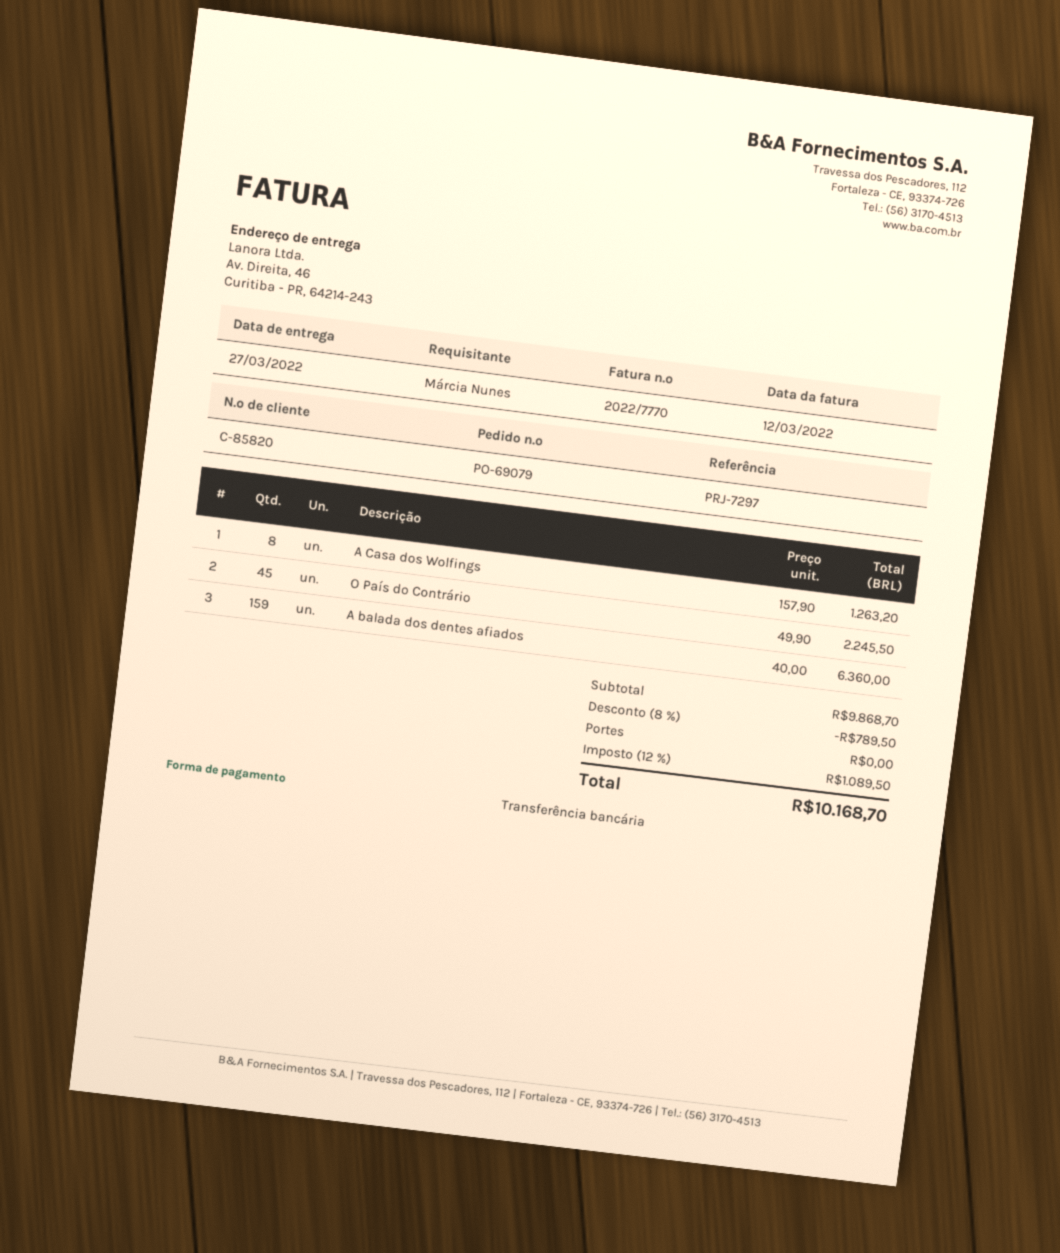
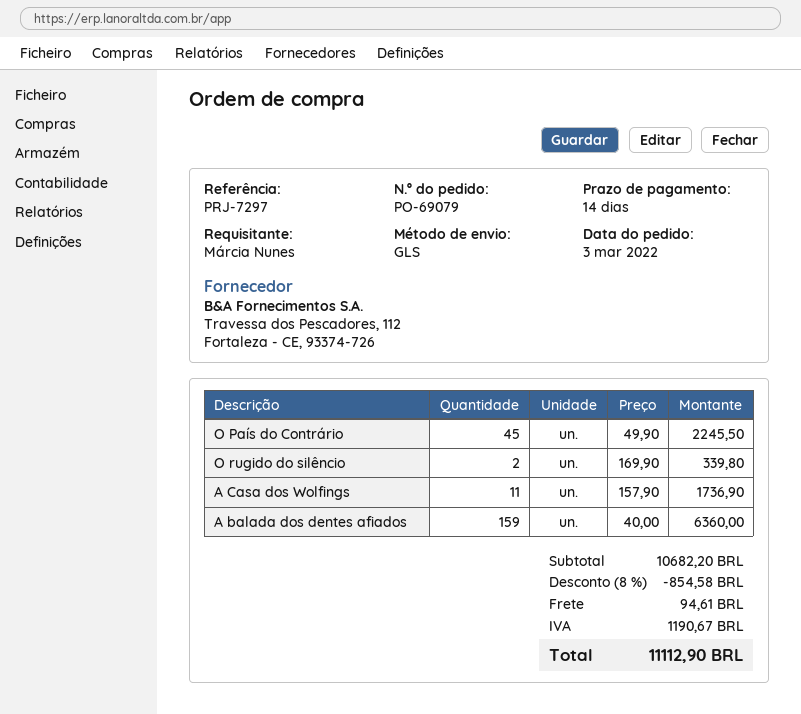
A Casa dos Wolfings: 8 x 157.90 = 1263.20 -> 11 x 157.90 = 1736.90
O rugido do silêncio: none -> 2 x 169.90 = 339.80
subtotal: 9868.70 -> 10682.20
discount: 8% = 789.50 -> 8% = 854.58
shipping: 0.00 -> 94.61
tax: 1089.50 -> 1190.67
total: 10168.70 -> 11112.90

